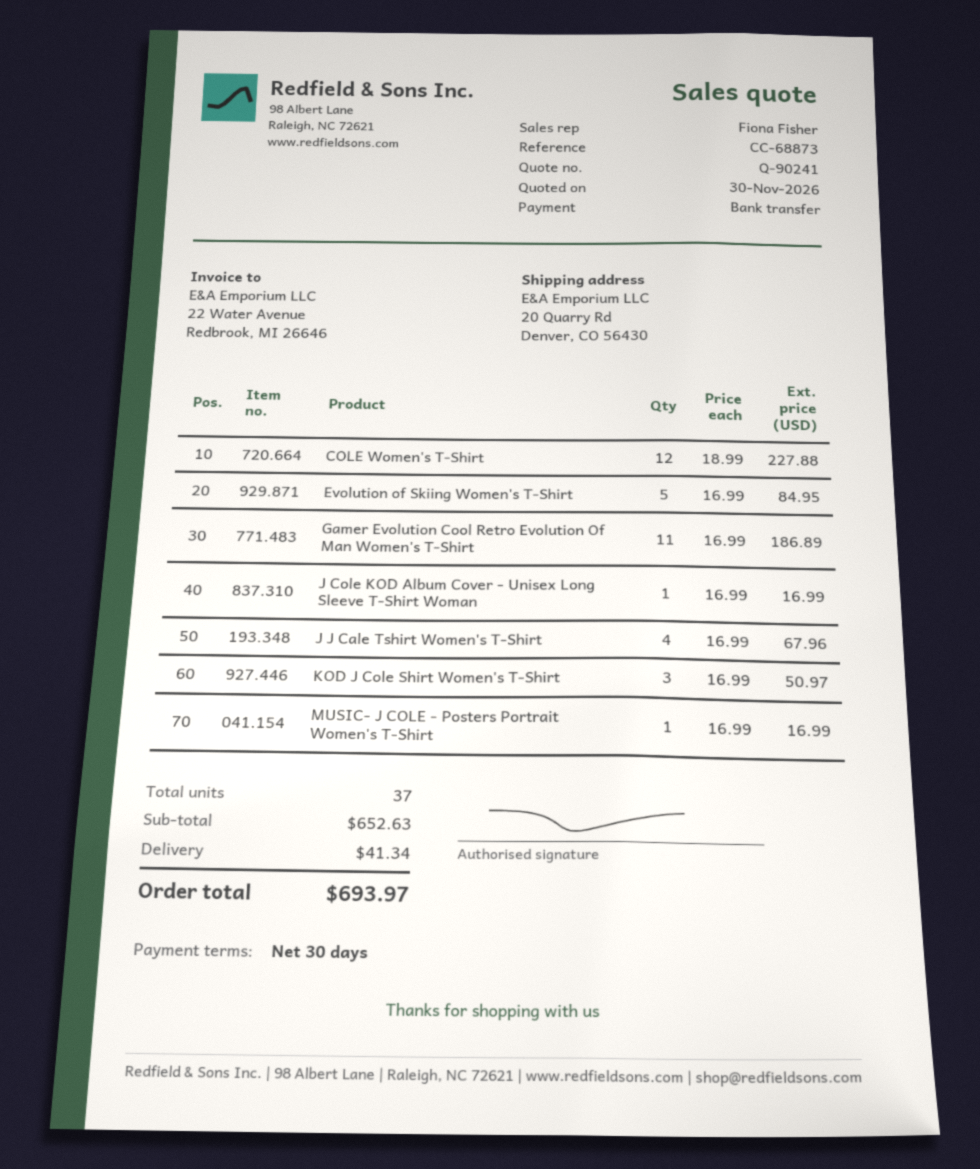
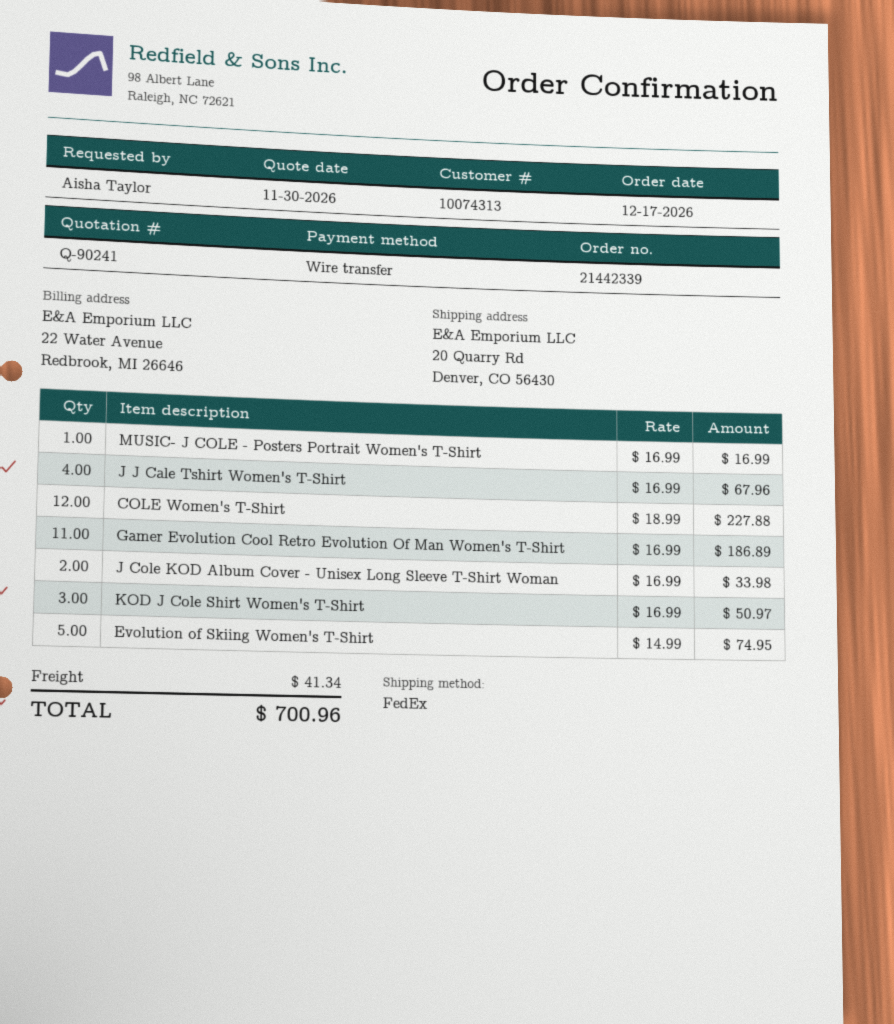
Evolution of Skiing Women's T-Shirt: 5 x 16.99 = 84.95 -> 5 x 14.99 = 74.95
J Cole KOD Album Cover - Unisex Long Sleeve T-Shirt Woman: 1 x 16.99 = 16.99 -> 2 x 16.99 = 33.98
total: 693.97 -> 700.96

